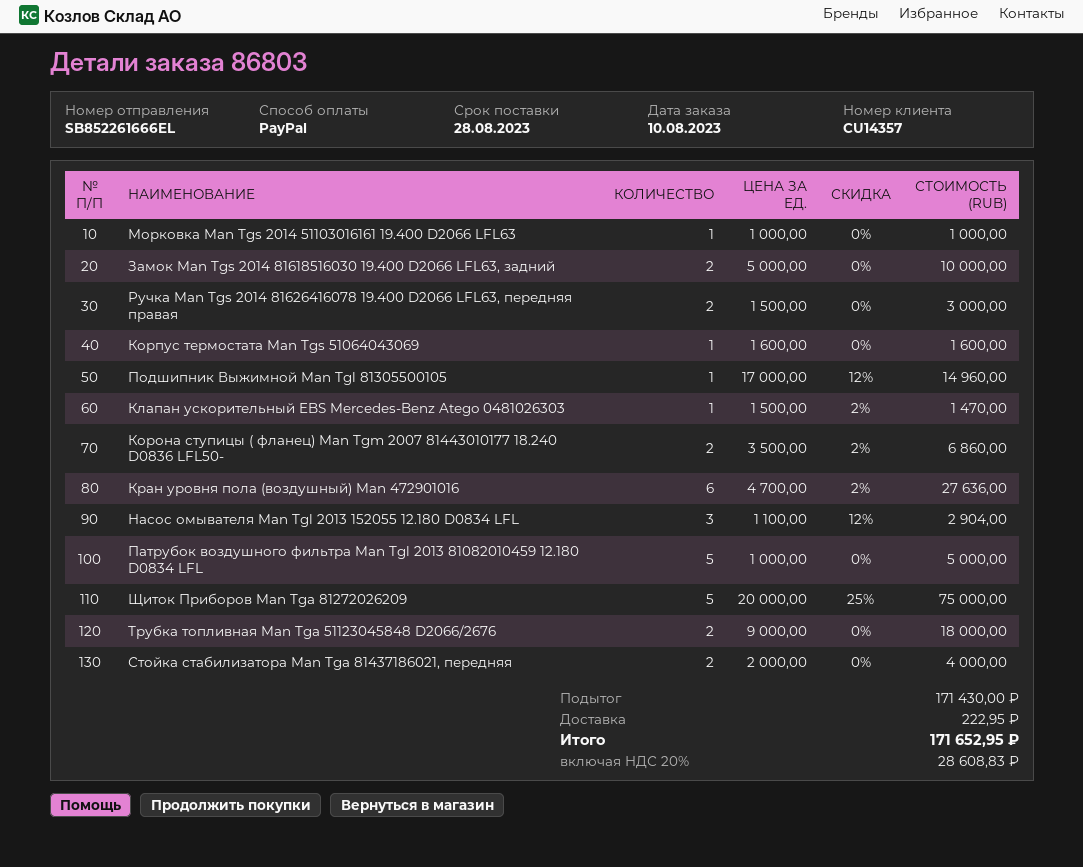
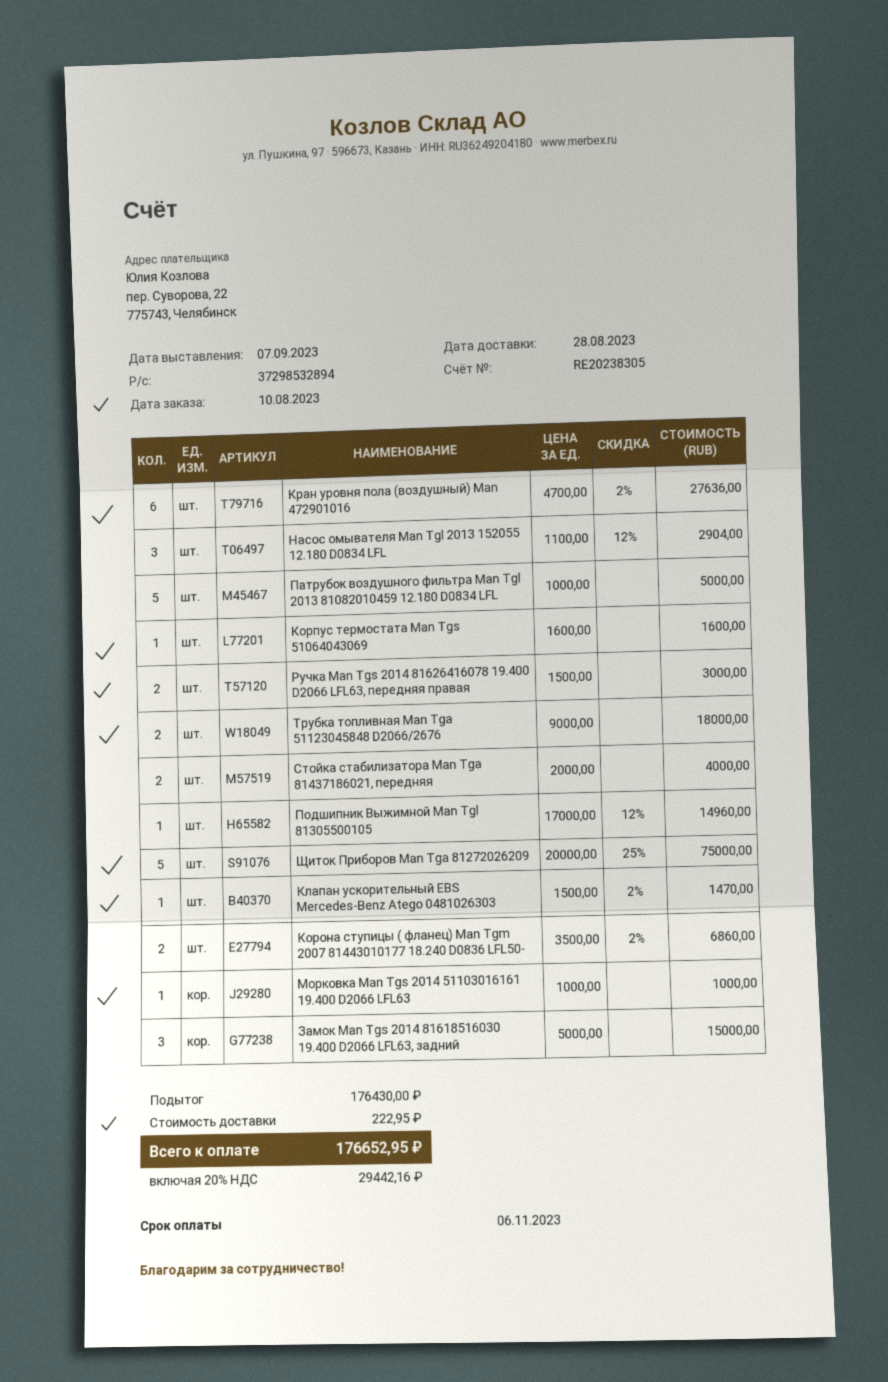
Замок Man Tgs 2014 81618516030 19.400 D2066 LFL63, задний: 2 x 5000.00 = 10000.00 -> 3 x 5000.00 = 15000.00
subtotal: 171430.00 -> 176430.00
tax: 20% = 28608.83 -> 20% = 29442.16
total: 171652.95 -> 176652.95

